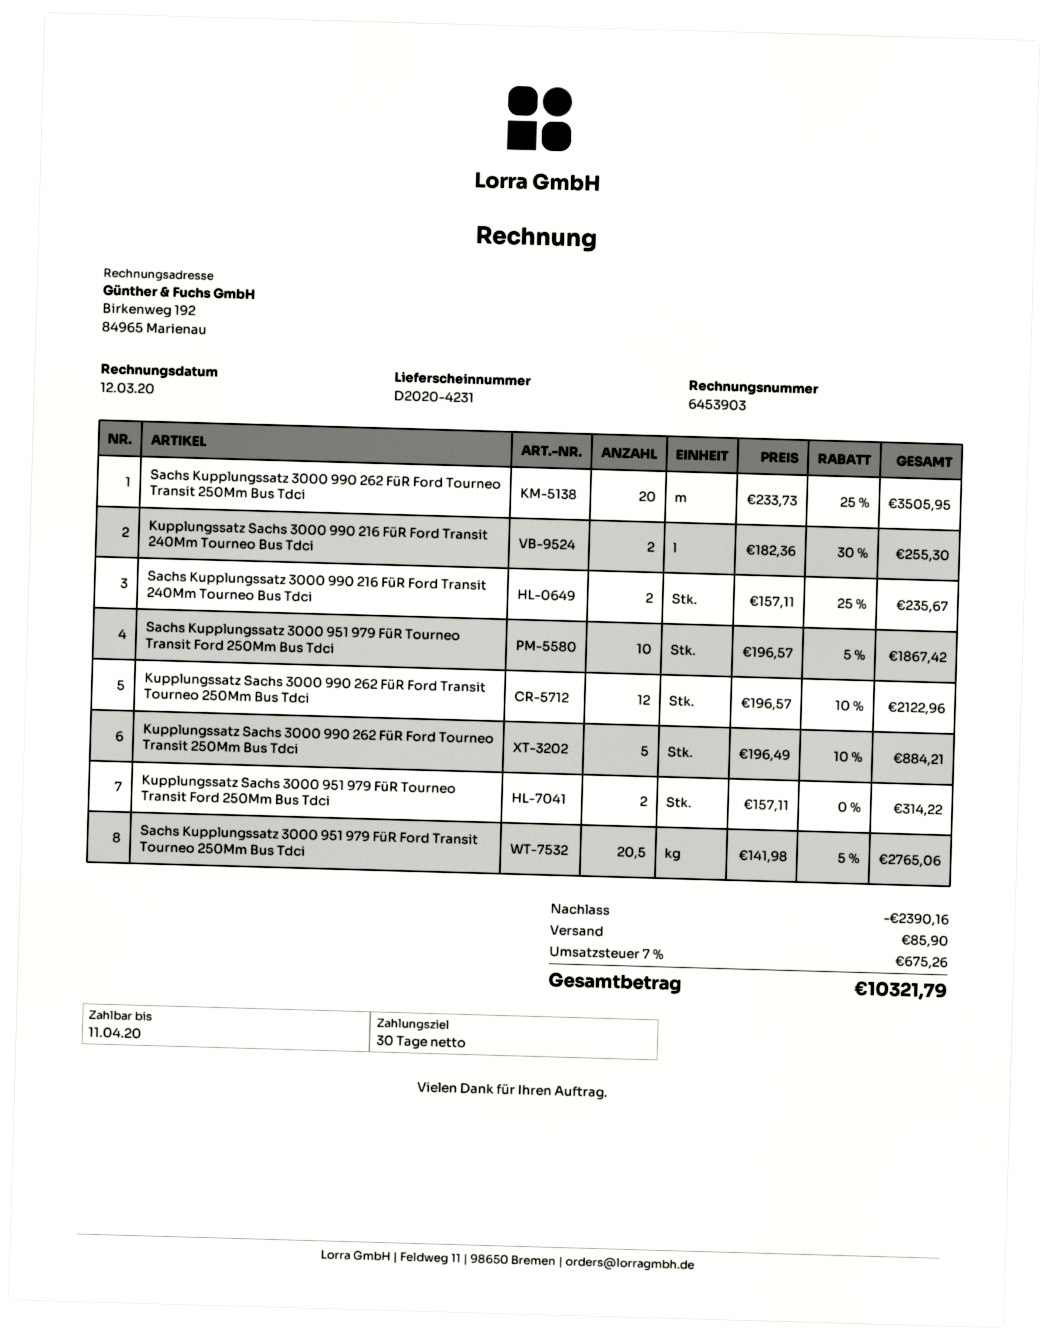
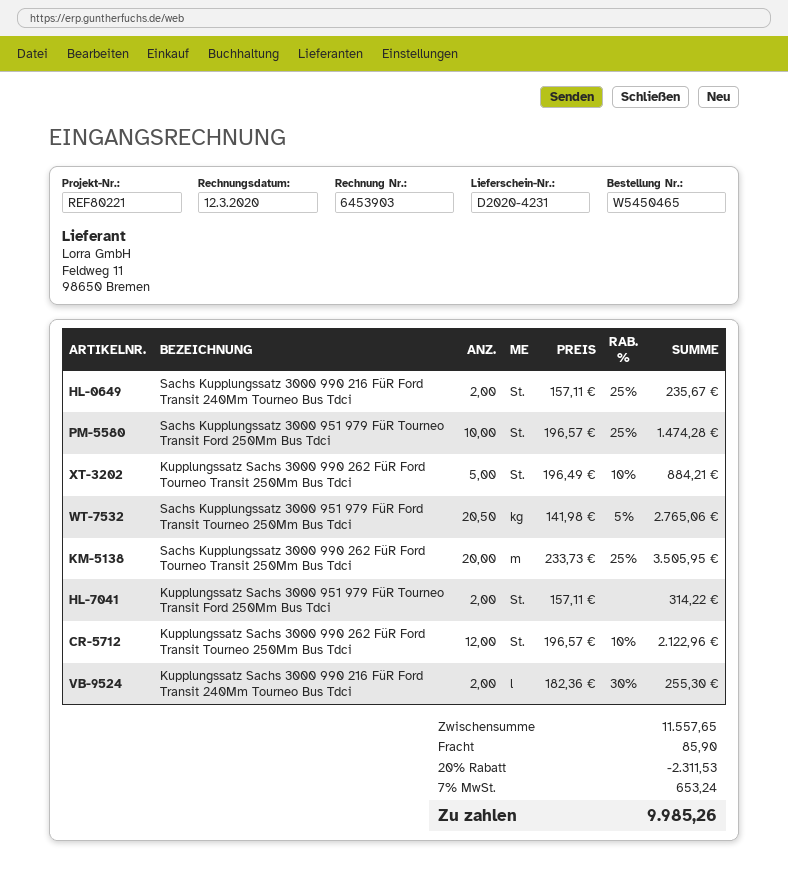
Sachs Kupplungssatz 3000 951 979 FüR Tourneo Transit Ford 250Mm Bus Tdci: 10 x 196.57 - 5% = 1867.42 -> 10 x 196.57 - 25% = 1474.28
discount: 2390.16 -> 2311.53
tax: 7% = 675.26 -> 7% = 653.24
total: 10321.79 -> 9985.26

